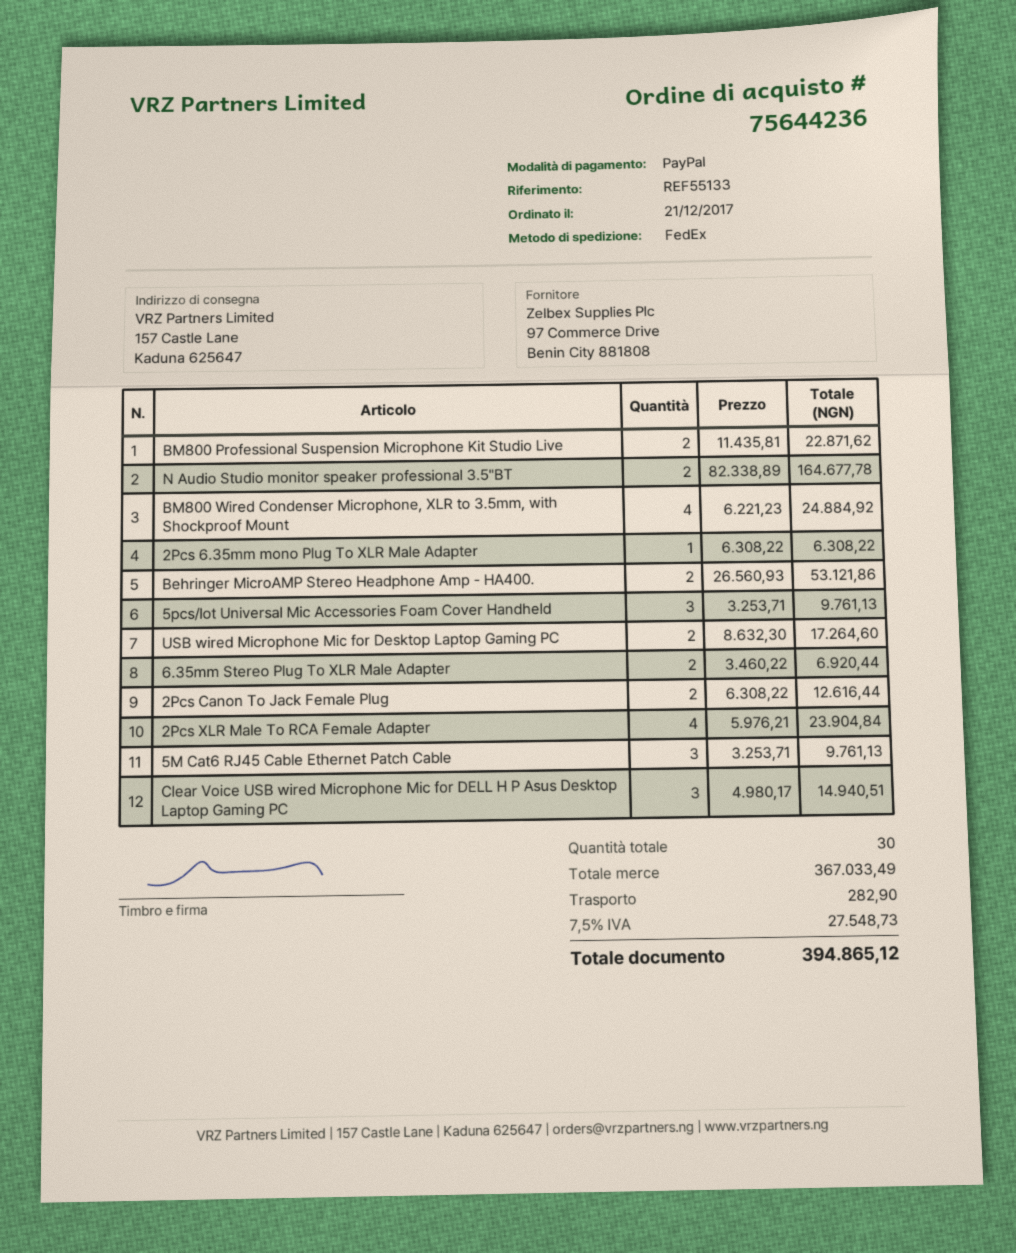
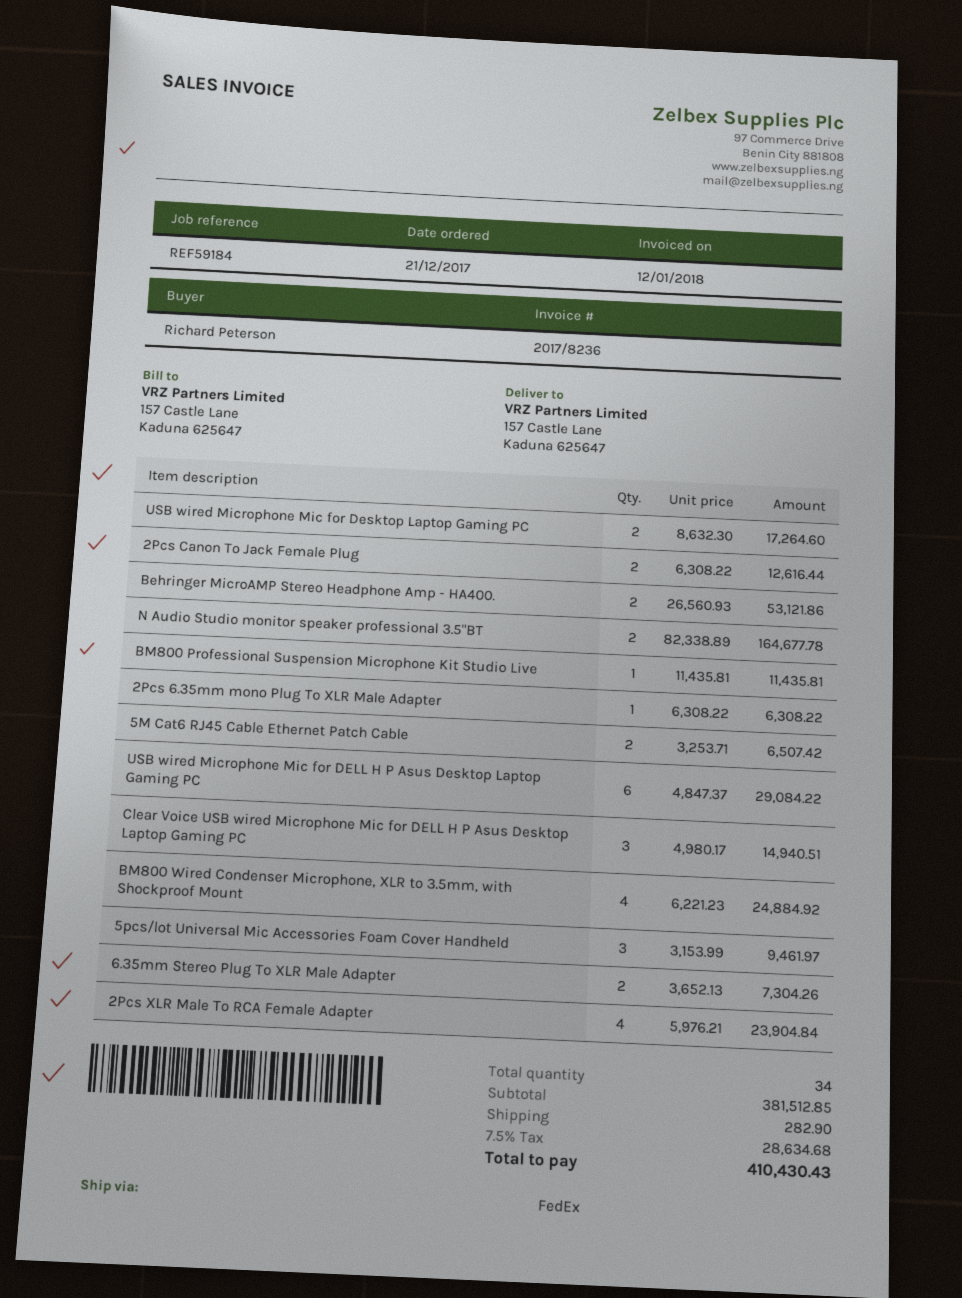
reference: REF55133 -> REF59184
BM800 Professional Suspension Microphone Kit Studio Live: 2 x 11435.81 = 22871.62 -> 1 x 11435.81 = 11435.81
5pcs/lot Universal Mic Accessories Foam Cover Handheld: 3 x 3253.71 = 9761.13 -> 3 x 3153.99 = 9461.97
6.35mm Stereo Plug To XLR Male Adapter: 2 x 3460.22 = 6920.44 -> 2 x 3652.13 = 7304.26
5M Cat6 RJ45 Cable Ethernet Patch Cable: 3 x 3253.71 = 9761.13 -> 2 x 3253.71 = 6507.42
USB wired Microphone Mic for DELL H P Asus Desktop Laptop Gaming PC: none -> 6 x 4847.37 = 29084.22
total quantity: 30 -> 34
subtotal: 367033.49 -> 381512.85
tax: 7.5% = 27548.73 -> 7.5% = 28634.68
total: 394865.12 -> 410430.43

